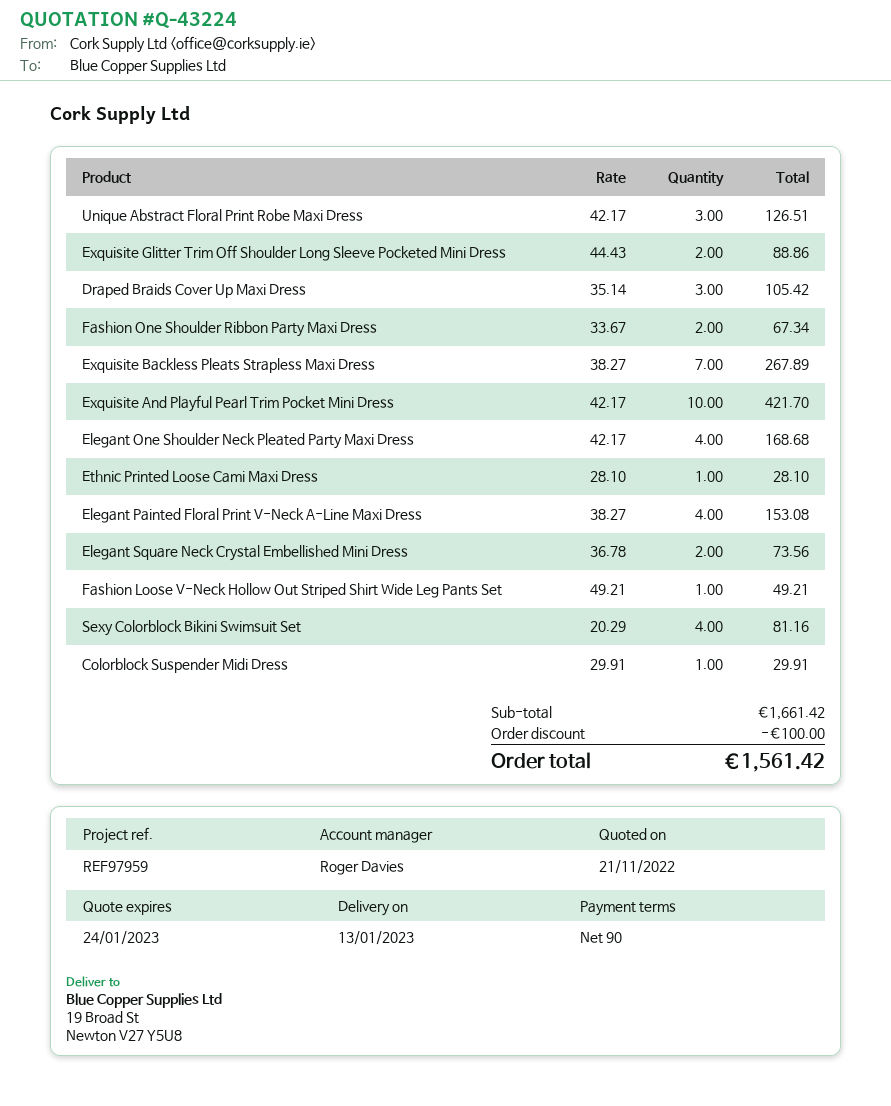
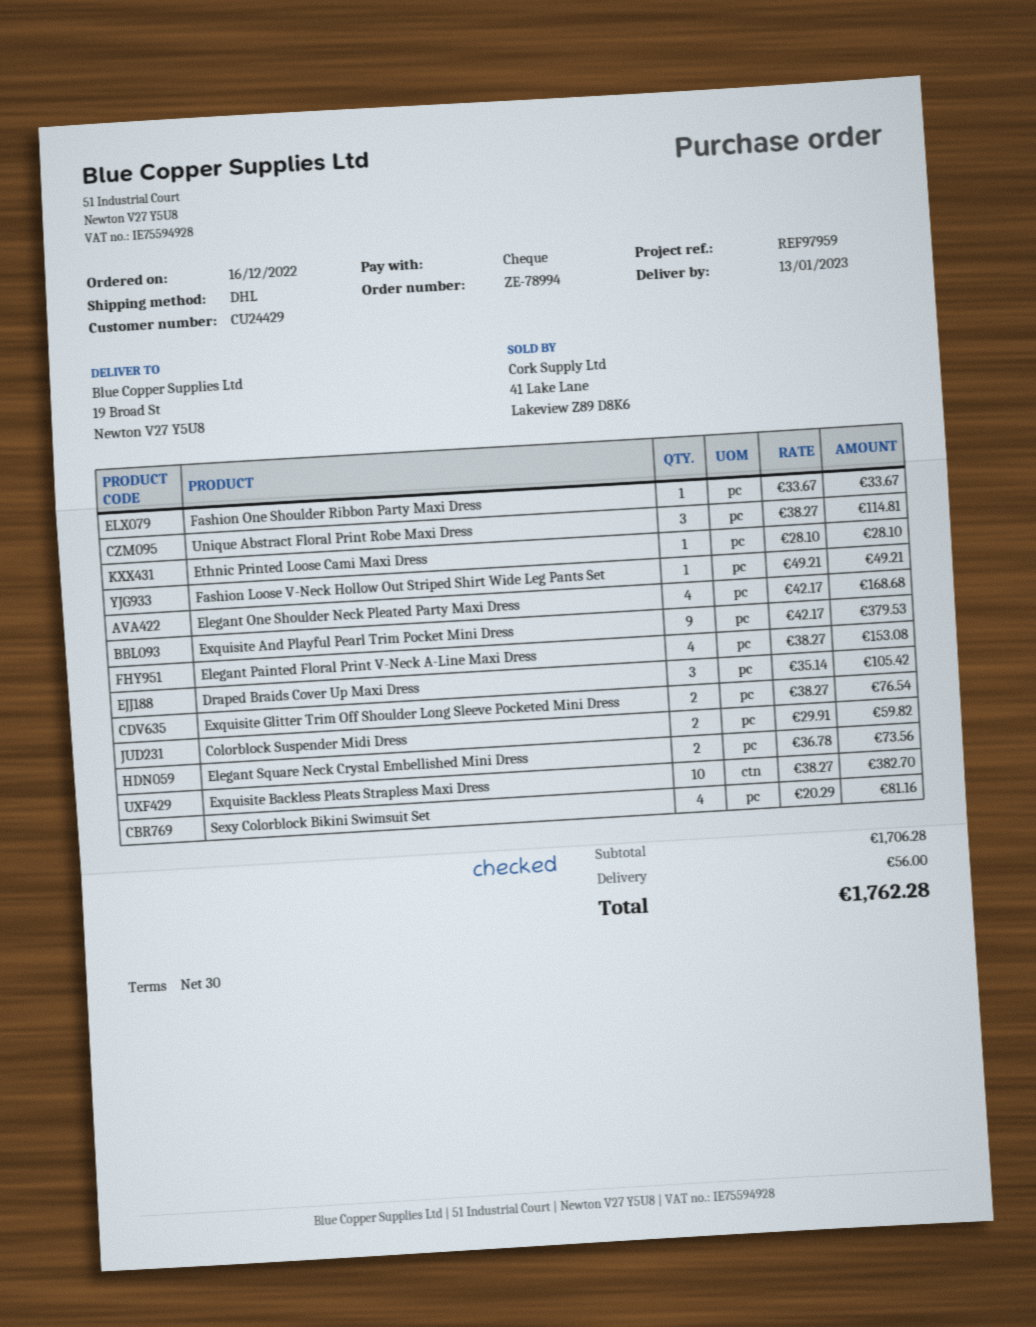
payment terms: 90 days -> 30 days
Unique Abstract Floral Print Robe Maxi Dress: 3 x 42.17 = 126.51 -> 3 x 38.27 = 114.81
Exquisite Glitter Trim Off Shoulder Long Sleeve Pocketed Mini Dress: 2 x 44.43 = 88.86 -> 2 x 38.27 = 76.54
Fashion One Shoulder Ribbon Party Maxi Dress: 2 x 33.67 = 67.34 -> 1 x 33.67 = 33.67
Exquisite Backless Pleats Strapless Maxi Dress: 7 x 38.27 = 267.89 -> 10 x 38.27 = 382.70
Exquisite And Playful Pearl Trim Pocket Mini Dress: 10 x 42.17 = 421.70 -> 9 x 42.17 = 379.53
Colorblock Suspender Midi Dress: 1 x 29.91 = 29.91 -> 2 x 29.91 = 59.82
subtotal: 1661.42 -> 1706.28
discount: 100.00 -> none
shipping: none -> 56.00
total: 1561.42 -> 1762.28

